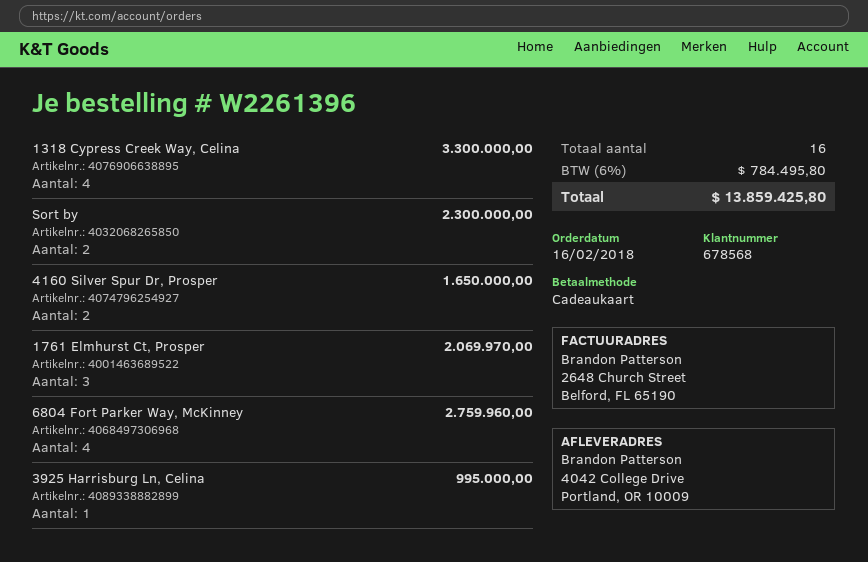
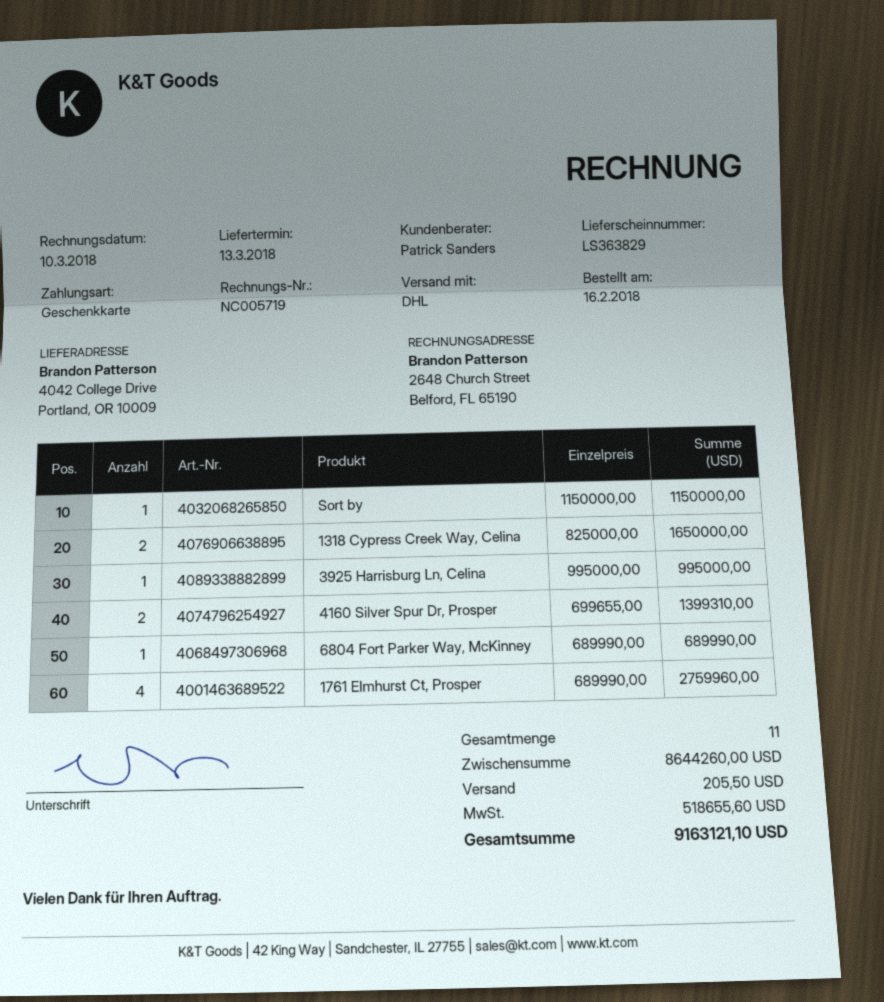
1318 Cypress Creek Way, Celina: 4 for 3300000.00 -> 2 for 1650000.00
Sort by: 2 for 2300000.00 -> 1 for 1150000.00
4160 Silver Spur Dr, Prosper: 2 for 1650000.00 -> 2 for 1399310.00
1761 Elmhurst Ct, Prosper: 3 for 2069970.00 -> 4 for 2759960.00
6804 Fort Parker Way, McKinney: 4 for 2759960.00 -> 1 for 689990.00
total quantity: 16 -> 11
shipping: none -> 205.50
tax: 784495.80 -> 518655.60
total: 13859425.80 -> 9163121.10

